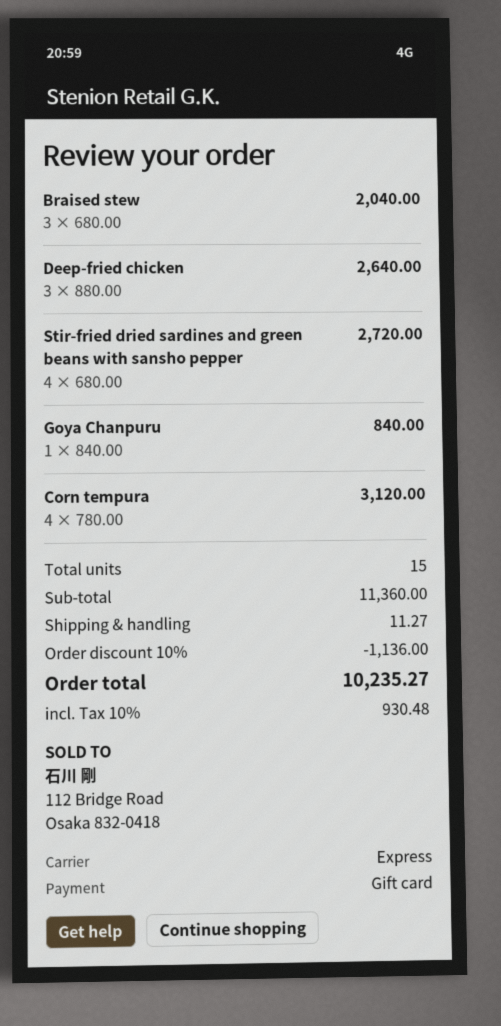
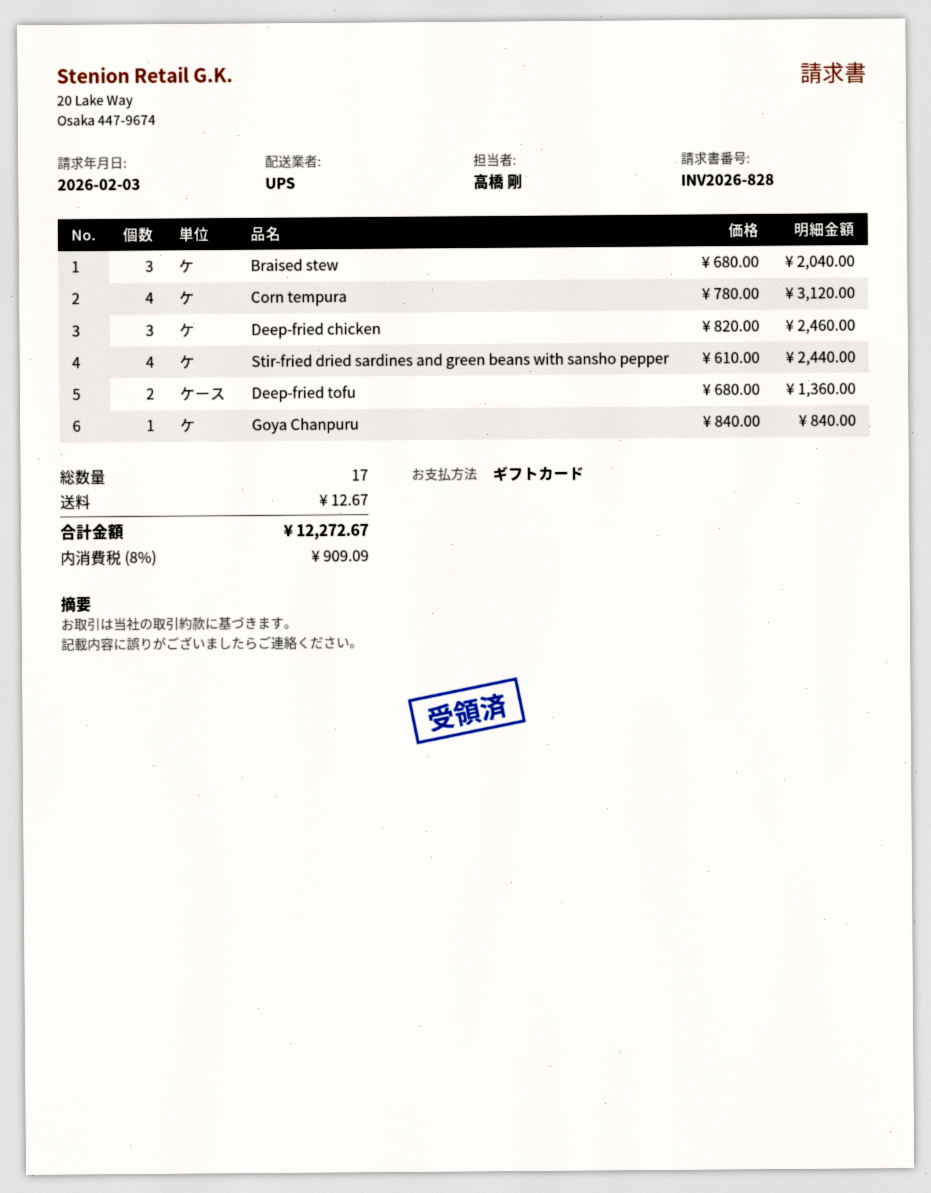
shipping method: express -> UPS
Deep-fried chicken: 3 x 880.00 = 2640.00 -> 3 x 820.00 = 2460.00
Stir-fried dried sardines and green beans with sansho pepper: 4 x 680.00 = 2720.00 -> 4 x 610.00 = 2440.00
Deep-fried tofu: none -> 2 x 680.00 = 1360.00
total quantity: 15 -> 17
discount: 10% = 1136.00 -> none
shipping: 11.27 -> 12.67
tax: 10% = 930.48 -> 8% = 909.09
total: 10235.27 -> 12272.67

